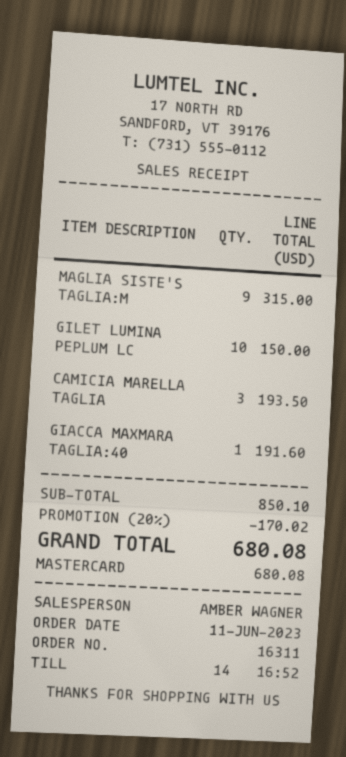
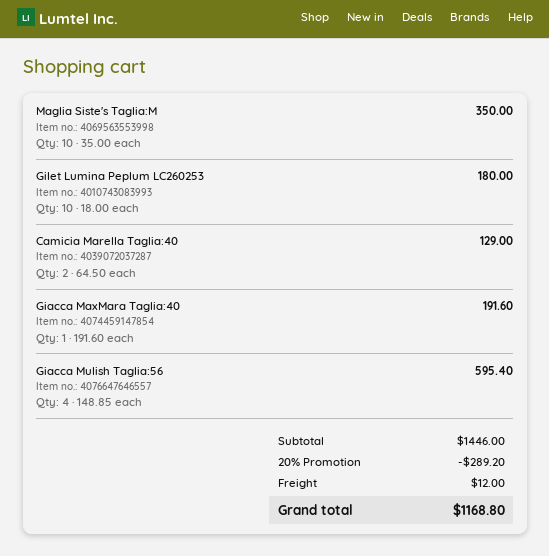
MAGLIA SISTE'S TAGLIA:M: 9 for 315.00 -> 10 for 350.00
GILET LUMINA PEPLUM LC: 10 for 150.00 -> 10 for 180.00
CAMICIA MARELLA TAGLIA: 3 for 193.50 -> 2 for 129.00
Giacca Mulish Taglia:56: none -> 4 for 595.40
subtotal: 850.10 -> 1446.00
discount: 20% = 170.02 -> 20% = 289.20
shipping: none -> 12.00
total: 680.08 -> 1168.80

